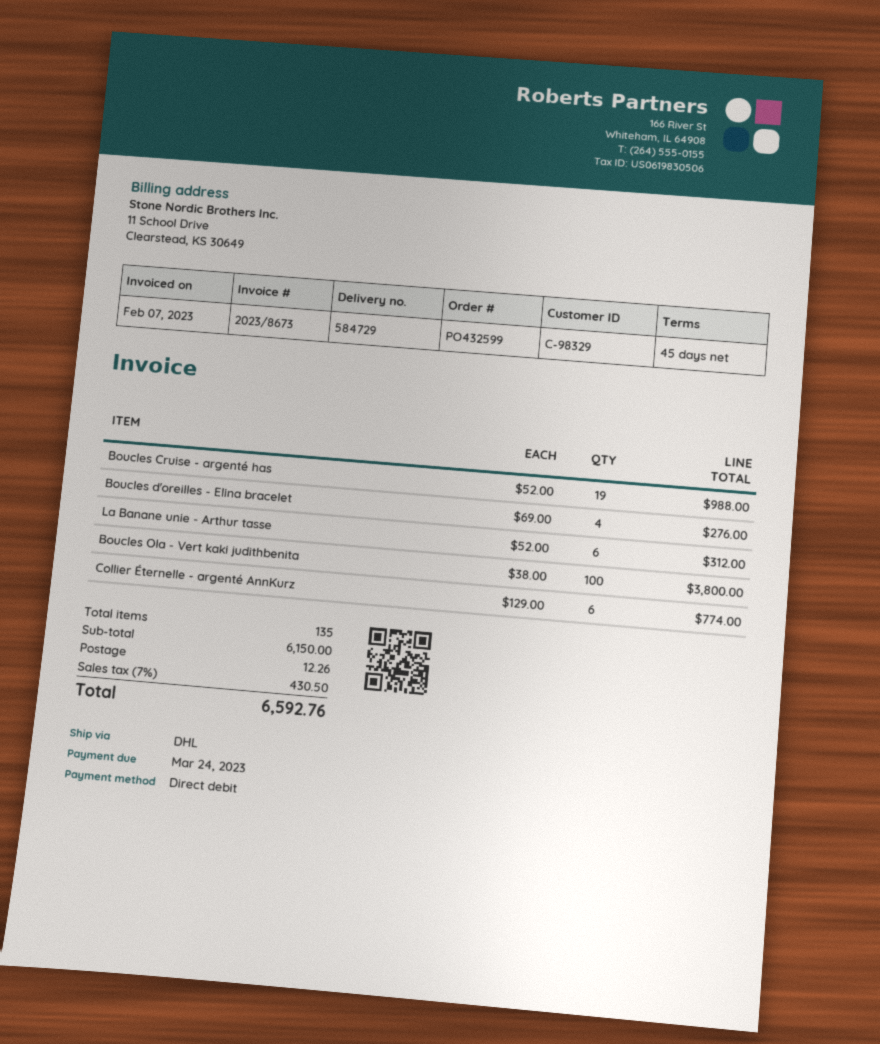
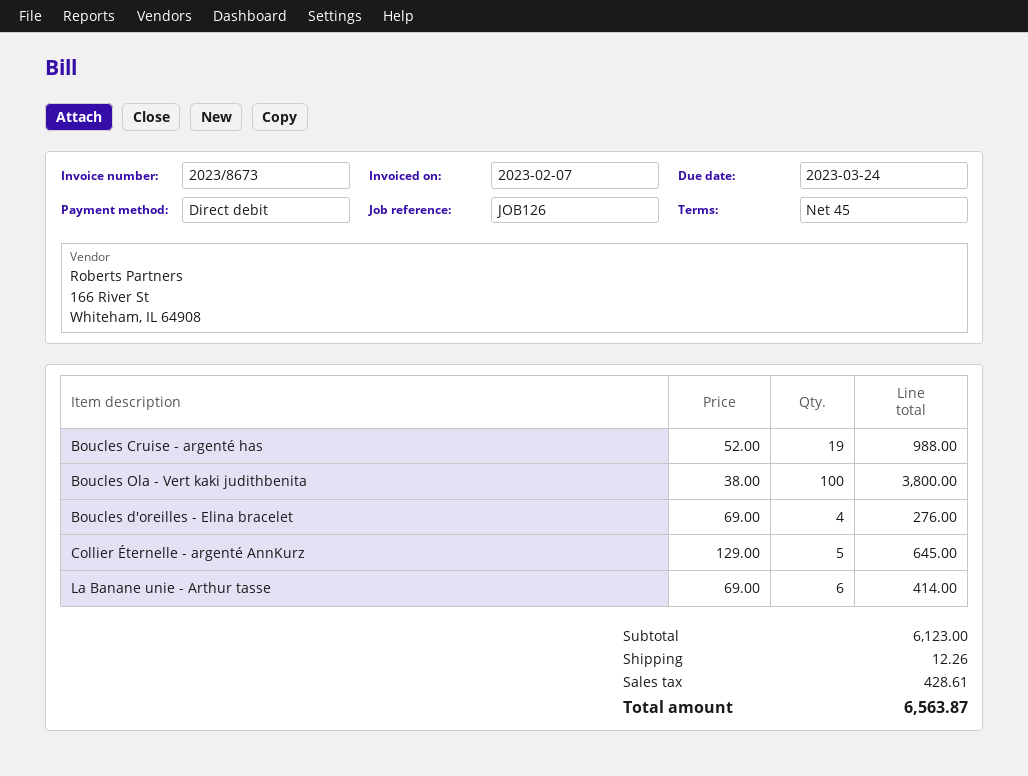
La Banane unie - Arthur tasse: 6 x 52.00 = 312.00 -> 6 x 69.00 = 414.00
Collier Éternelle - argenté AnnKurz: 6 x 129.00 = 774.00 -> 5 x 129.00 = 645.00
subtotal: 6150.00 -> 6123.00
tax: 430.50 -> 428.61
total: 6592.76 -> 6563.87

